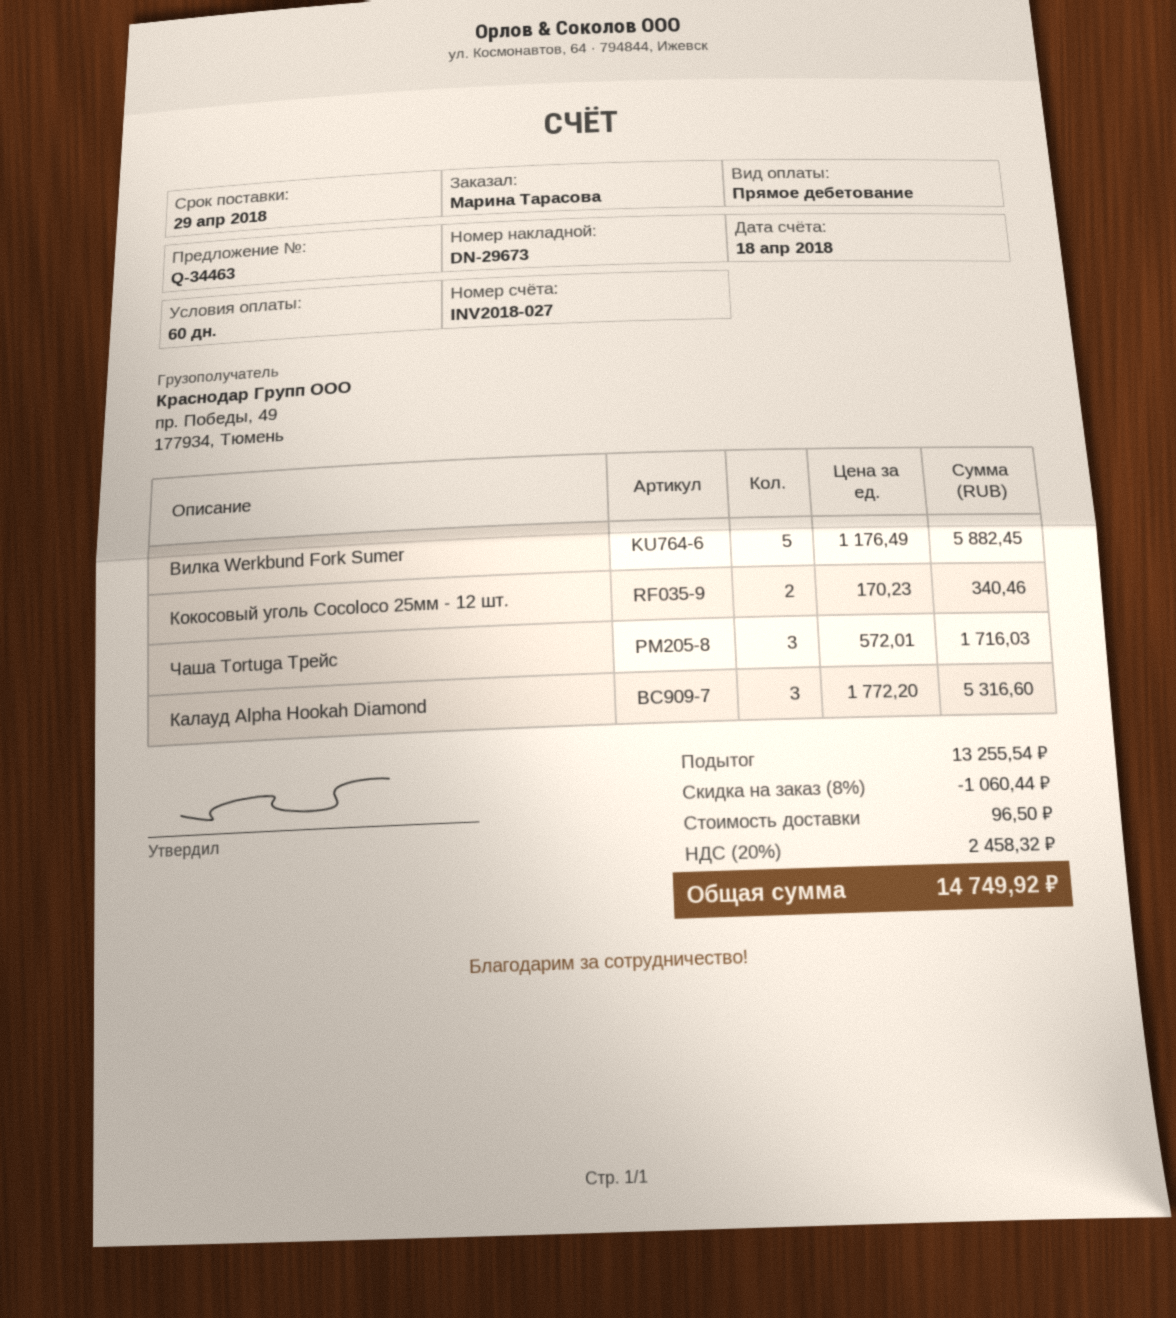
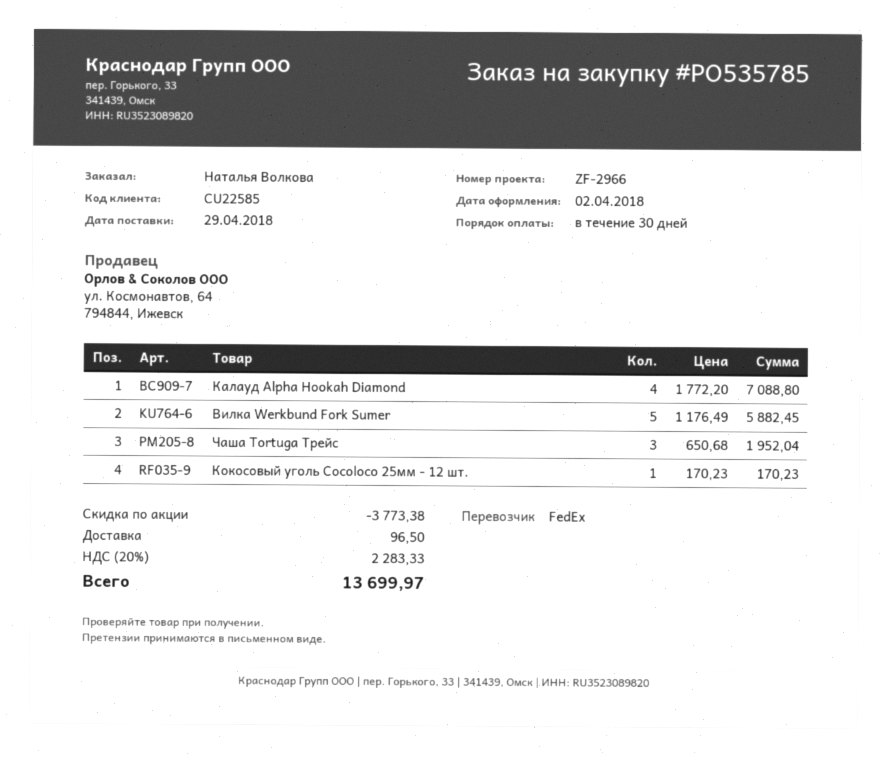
payment terms: 60 days -> 30 days
ordered by: Марина Тарасова -> Наталья Волкова
Кокосовый уголь Cocoloco 25мм - 12 шт.: 2 x 170.23 = 340.46 -> 1 x 170.23 = 170.23
Чаша Tortuga Трейс: 3 x 572.01 = 1716.03 -> 3 x 650.68 = 1952.04
Калауд Alpha Hookah Diamond: 3 x 1772.20 = 5316.60 -> 4 x 1772.20 = 7088.80
discount: 1060.44 -> 3773.38
tax: 20% = 2458.32 -> 20% = 2283.33
total: 14749.92 -> 13699.97

